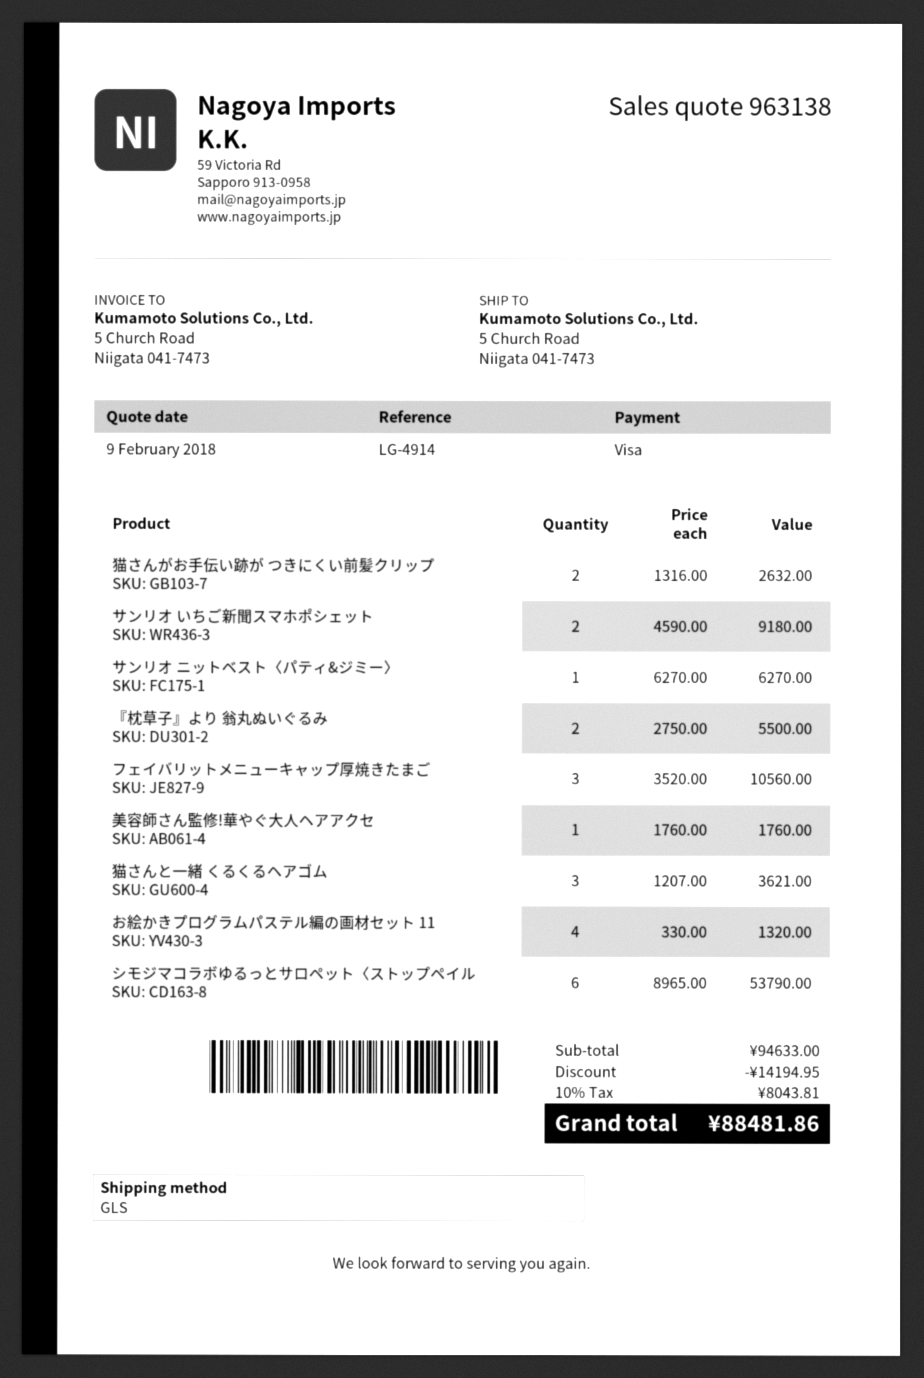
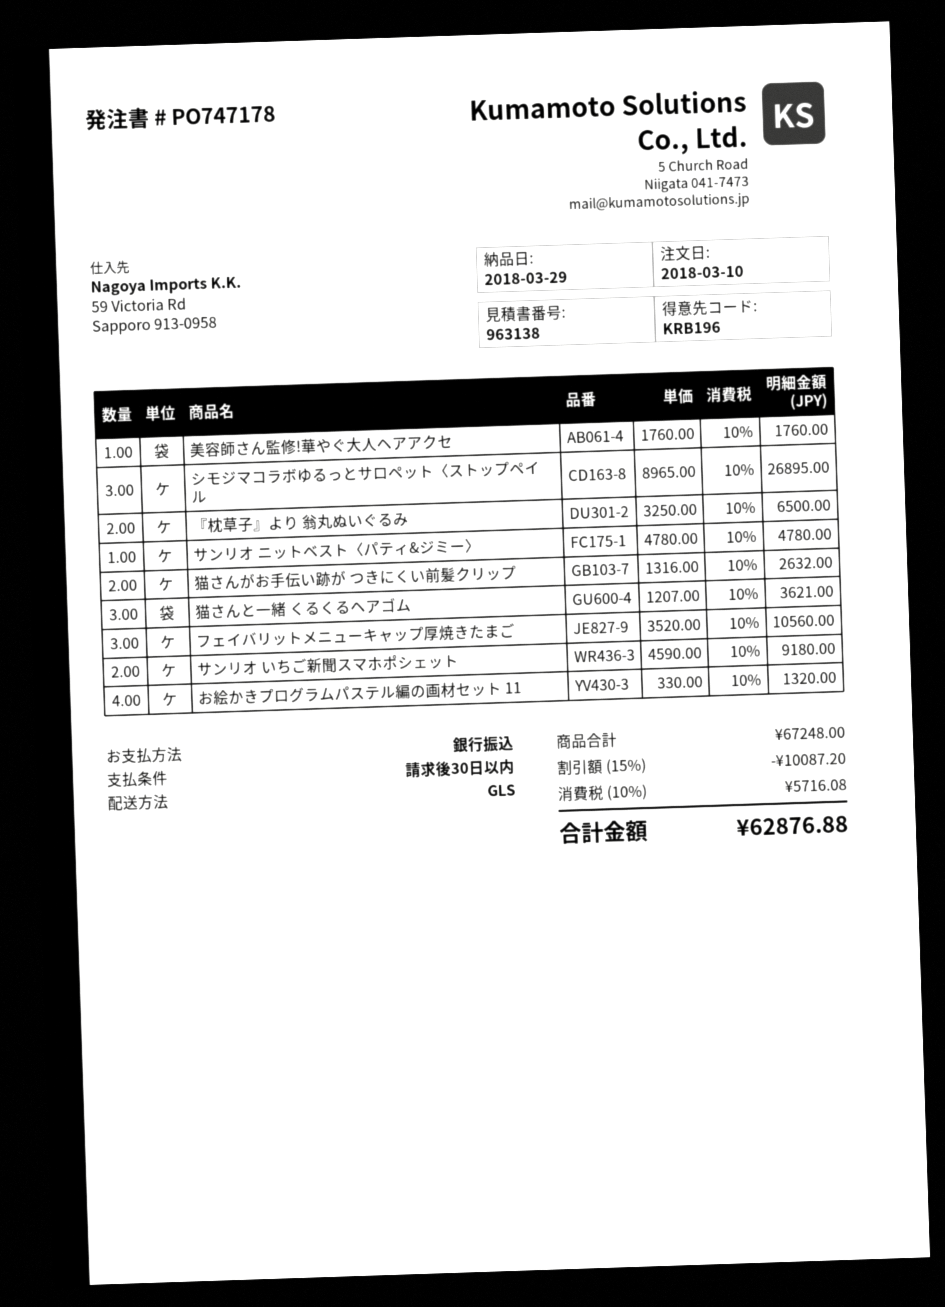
payment method: Visa -> bank transfer
サンリオ ニットベスト〈パティ&ジミー〉: 1 x 6270.00 = 6270.00 -> 1 x 4780.00 = 4780.00
『枕草子』より 翁丸ぬいぐるみ: 2 x 2750.00 = 5500.00 -> 2 x 3250.00 = 6500.00
シモジマコラボゆるっとサロペット〈ストップペイル: 6 x 8965.00 = 53790.00 -> 3 x 8965.00 = 26895.00
subtotal: 94633.00 -> 67248.00
discount: 14194.95 -> 10087.20
tax: 10% = 8043.81 -> 10% = 5716.08
total: 88481.86 -> 62876.88

